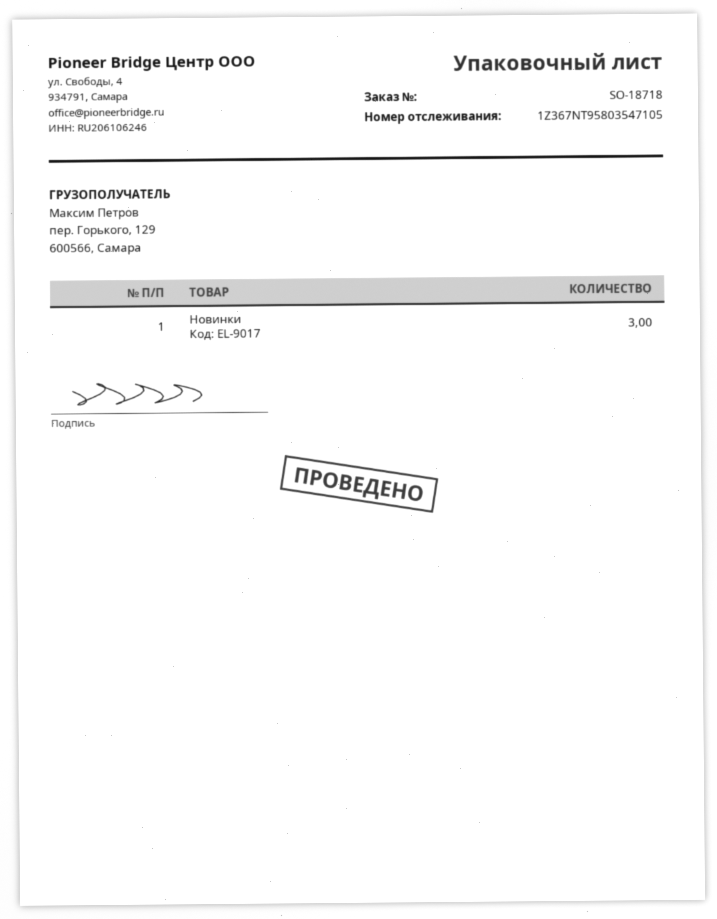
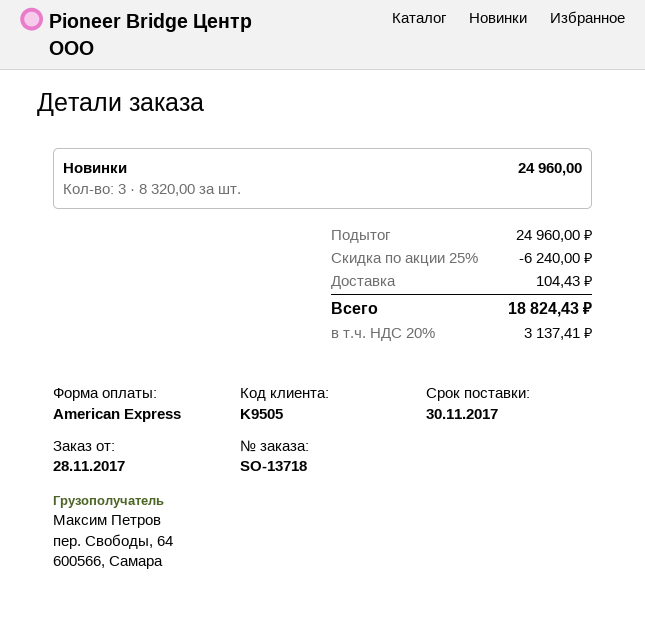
order number: SO-18718 -> SO-13718
ship to: пер. Горького, 129, 600566, Самара -> пер. Свободы, 64, 600566, Самара

